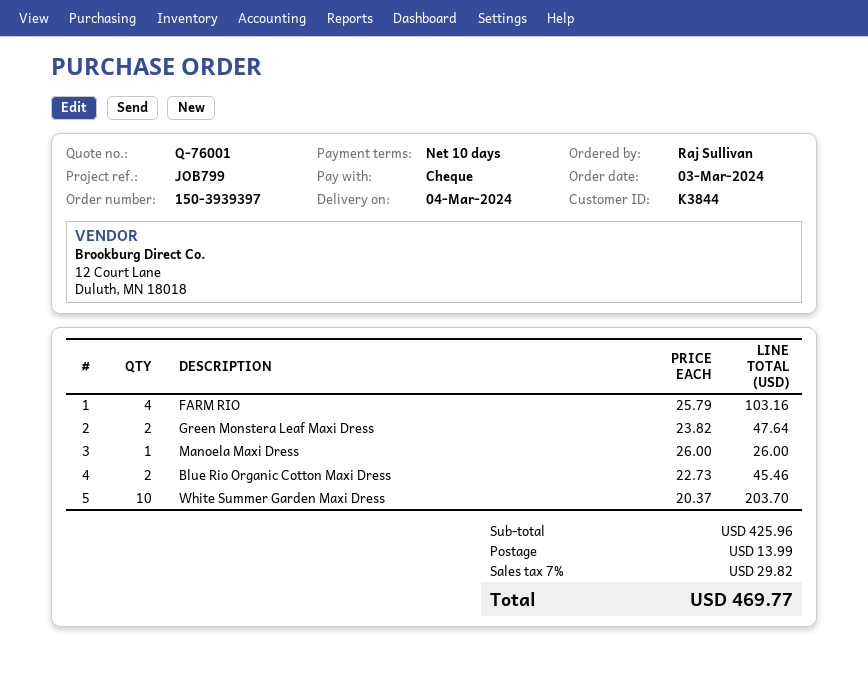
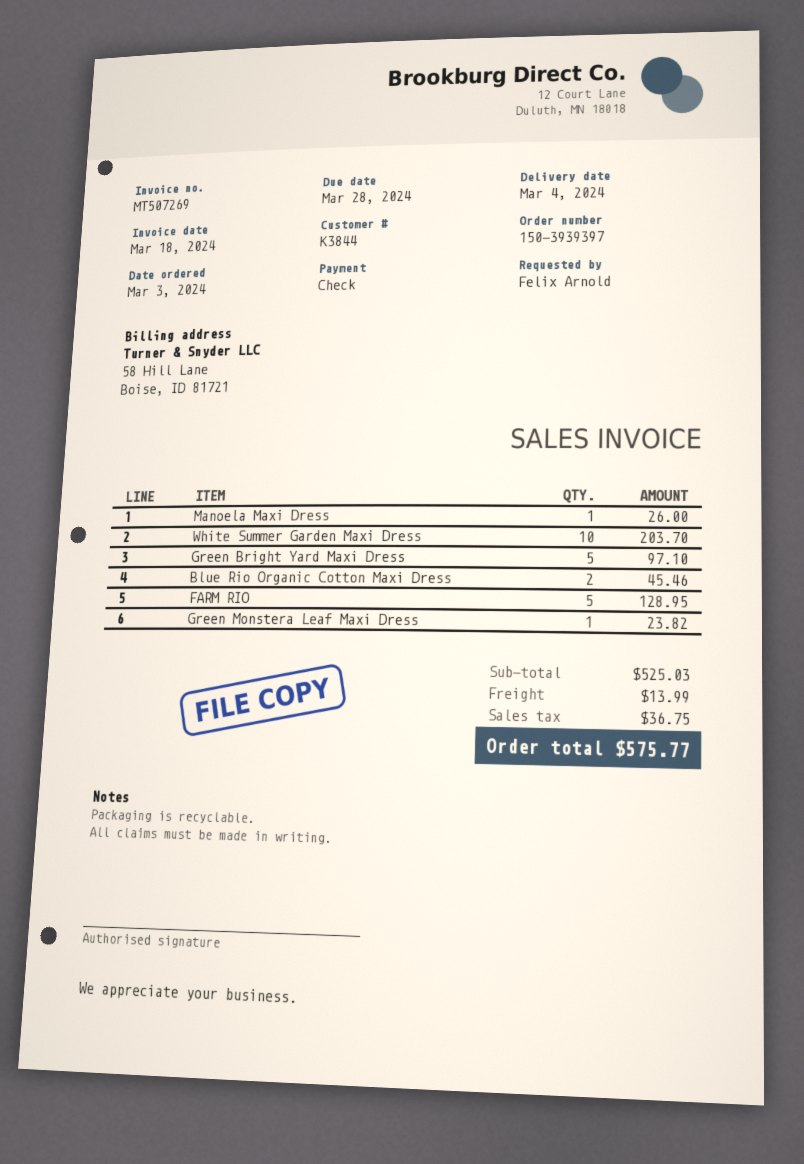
ordered by: Raj Sullivan -> Felix Arnold
FARM RIO: 4 for 103.16 -> 5 for 128.95
Green Monstera Leaf Maxi Dress: 2 for 47.64 -> 1 for 23.82
Green Bright Yard Maxi Dress: none -> 5 for 97.10
subtotal: 425.96 -> 525.03
tax: 29.82 -> 36.75
total: 469.77 -> 575.77

